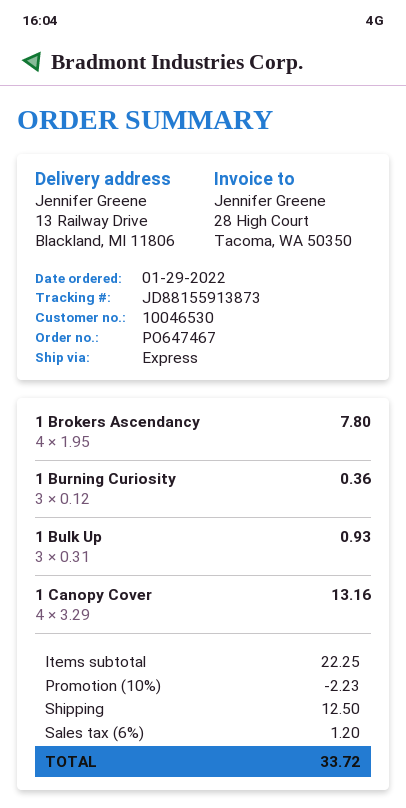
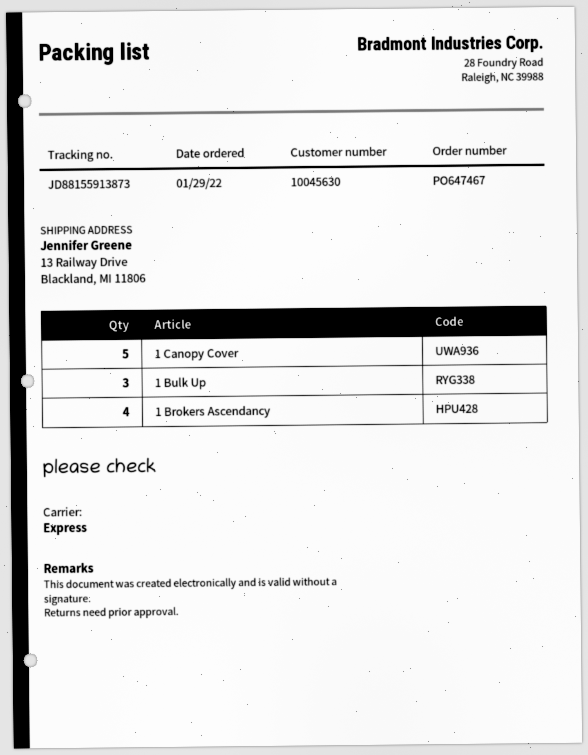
customer number: 10046530 -> 10045630
1 Burning Curiosity: 3 -> none
1 Canopy Cover: 4 -> 5

